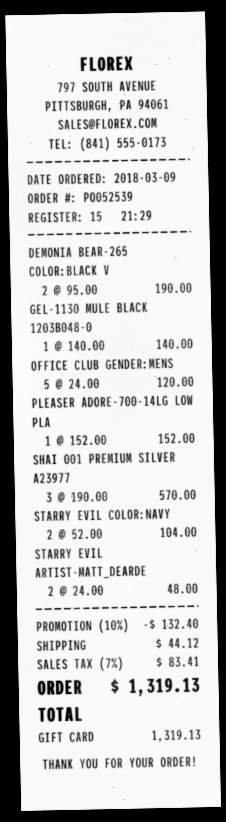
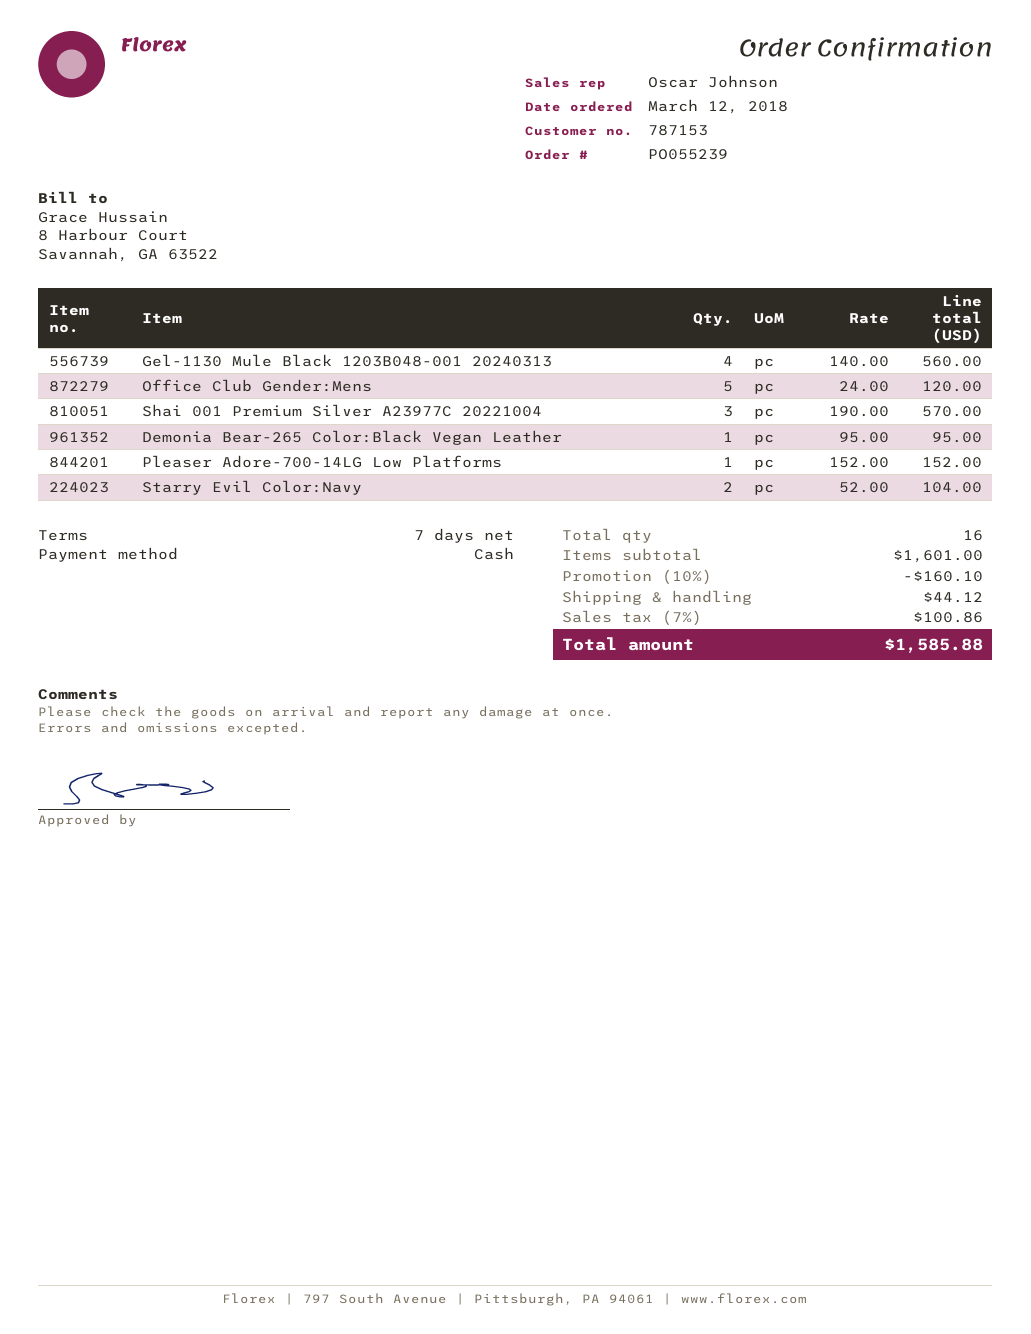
order number: PO052539 -> PO055239
order date: 2018-03-09 -> 2018-03-12
payment method: gift card -> cash
DEMONIA BEAR-265 COLOR:BLACK V: 2 x 95.00 = 190.00 -> 1 x 95.00 = 95.00
GEL-1130 MULE BLACK 1203B048-0: 1 x 140.00 = 140.00 -> 4 x 140.00 = 560.00
STARRY EVIL ARTIST-MATT_DEARDE: 2 x 24.00 = 48.00 -> none
discount: 10% = 132.40 -> 10% = 160.10
tax: 7% = 83.41 -> 7% = 100.86
total: 1319.13 -> 1585.88

